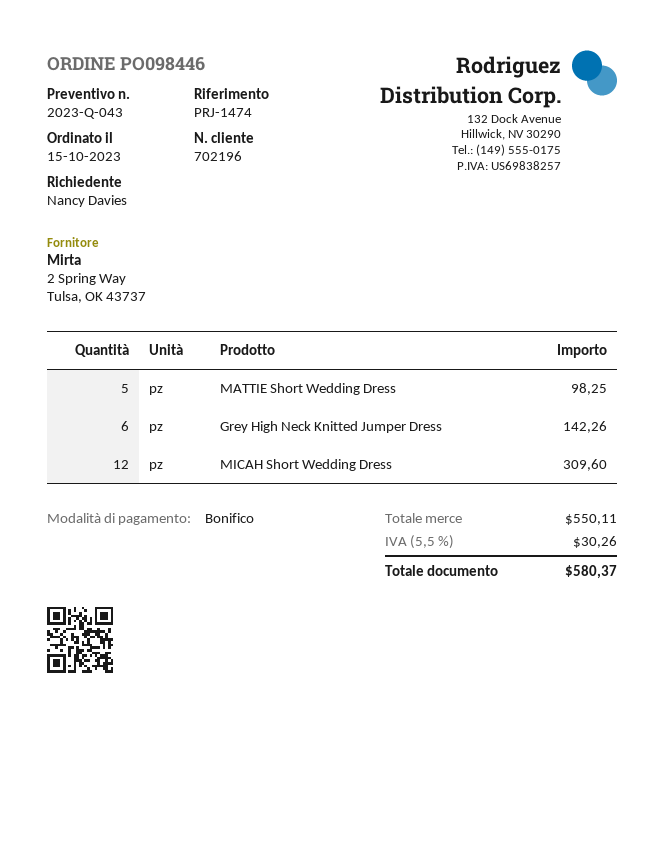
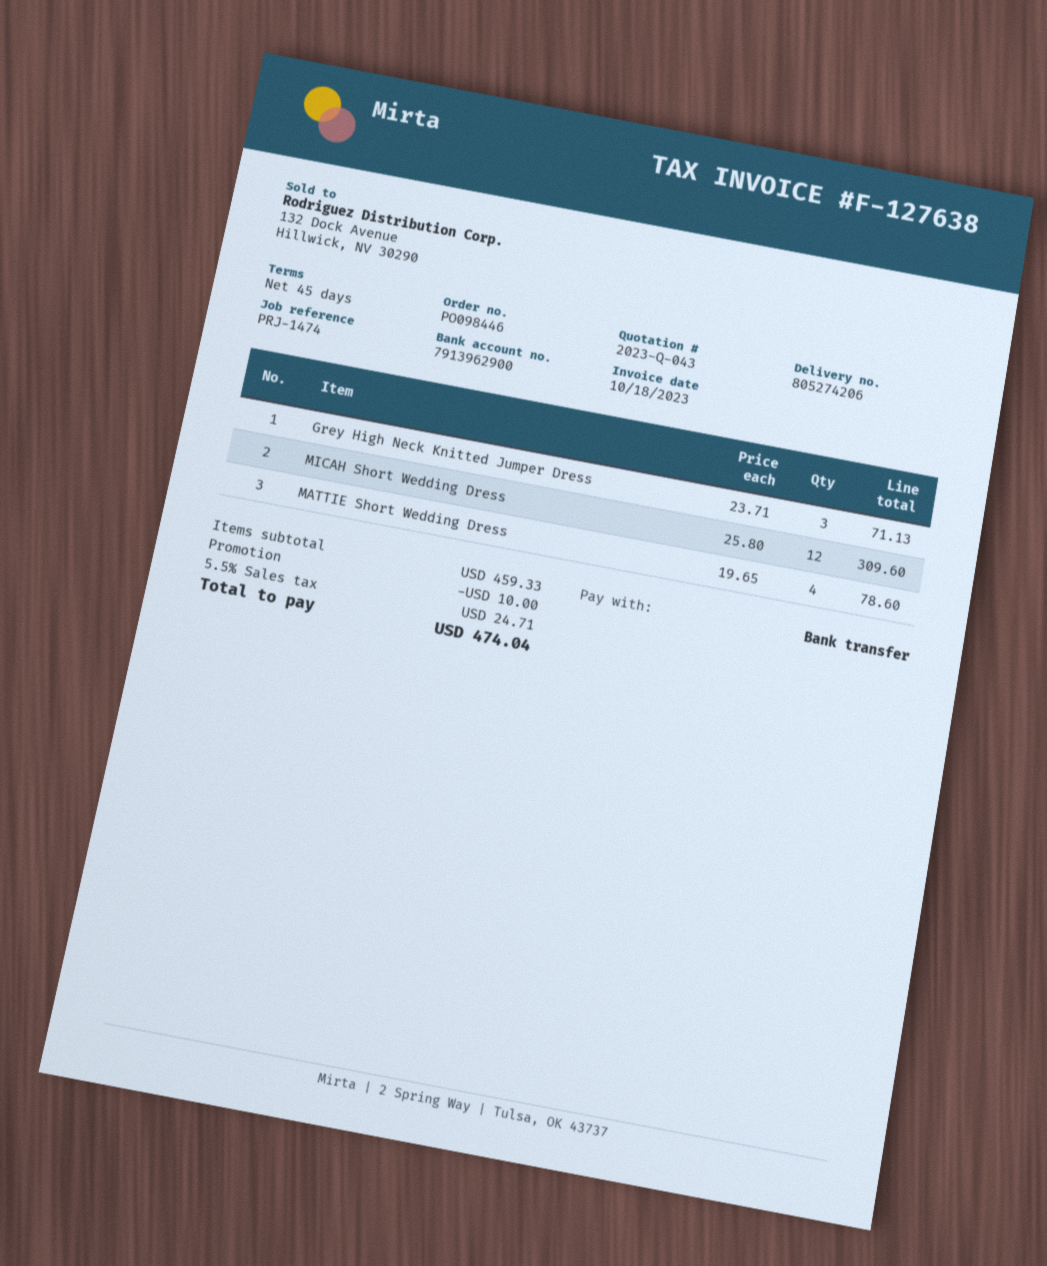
MATTIE Short Wedding Dress: 5 for 98.25 -> 4 for 78.60
Grey High Neck Knitted Jumper Dress: 6 for 142.26 -> 3 for 71.13
subtotal: 550.11 -> 459.33
discount: none -> 10.00
tax: 5.5% = 30.26 -> 5.5% = 24.71
total: 580.37 -> 474.04

